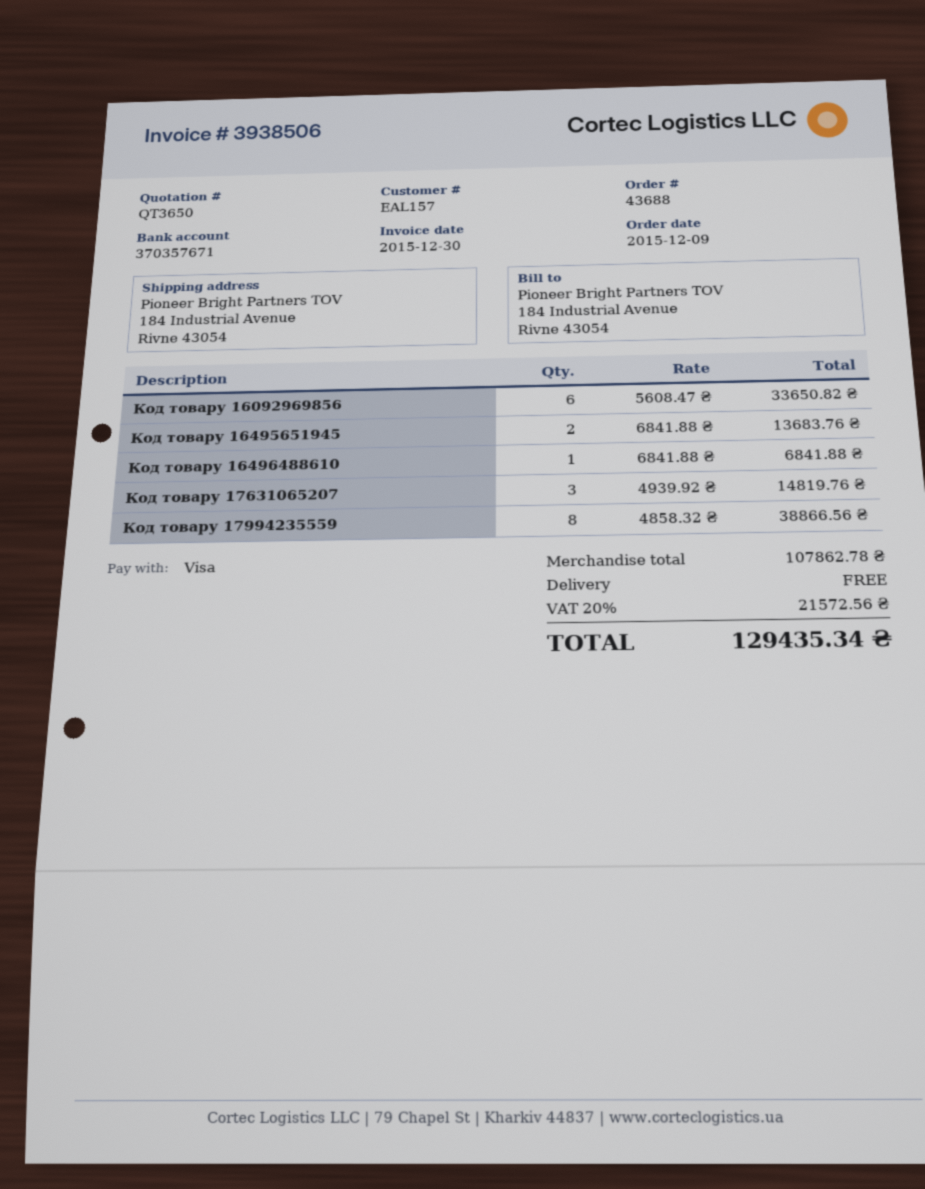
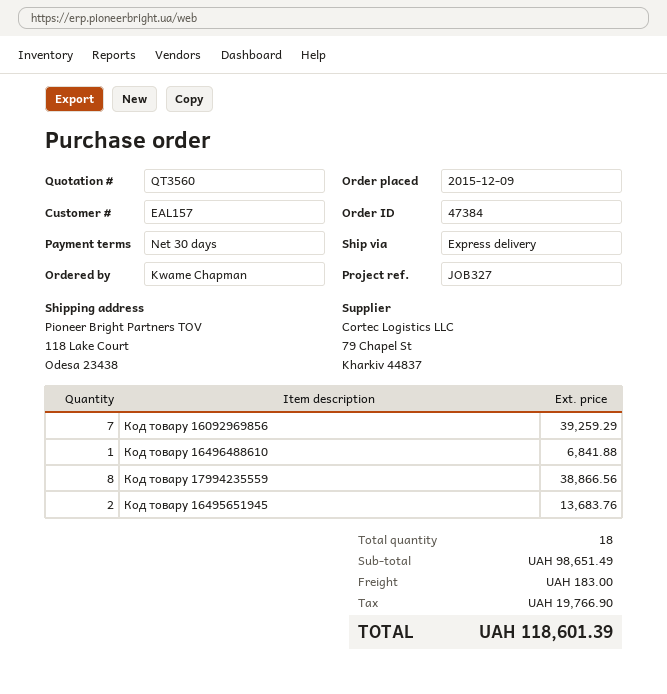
quote number: QT3650 -> QT3560
order number: 43688 -> 47384
ship to: 184 Industrial Avenue, Rivne 43054 -> 118 Lake Court, Odesa 23438
Код товару 16092969856: 6 for 33650.82 -> 7 for 39259.29
Код товару 17631065207: 3 for 14819.76 -> none
subtotal: 107862.78 -> 98651.49
shipping: 0.00 -> 183.00
tax: 21572.56 -> 19766.90
total: 129435.34 -> 118601.39

